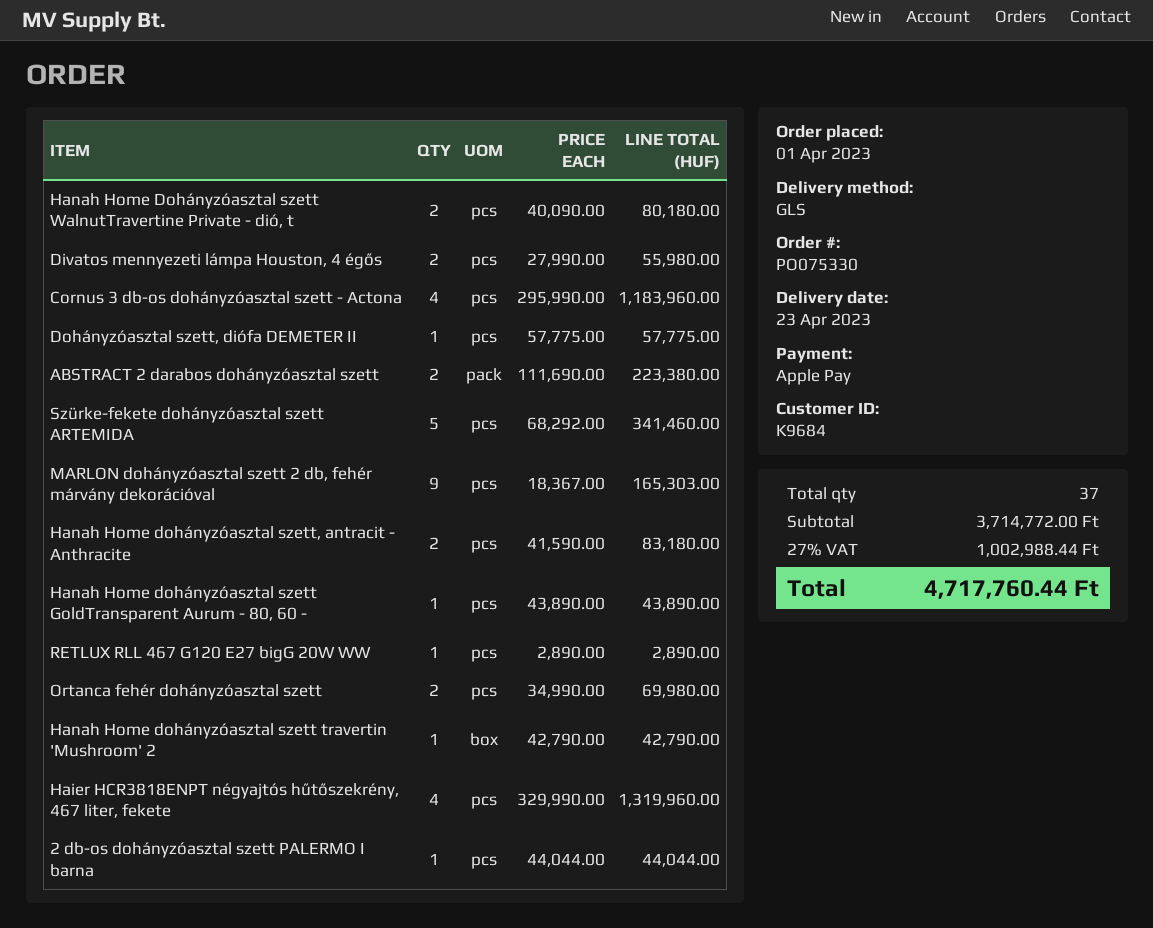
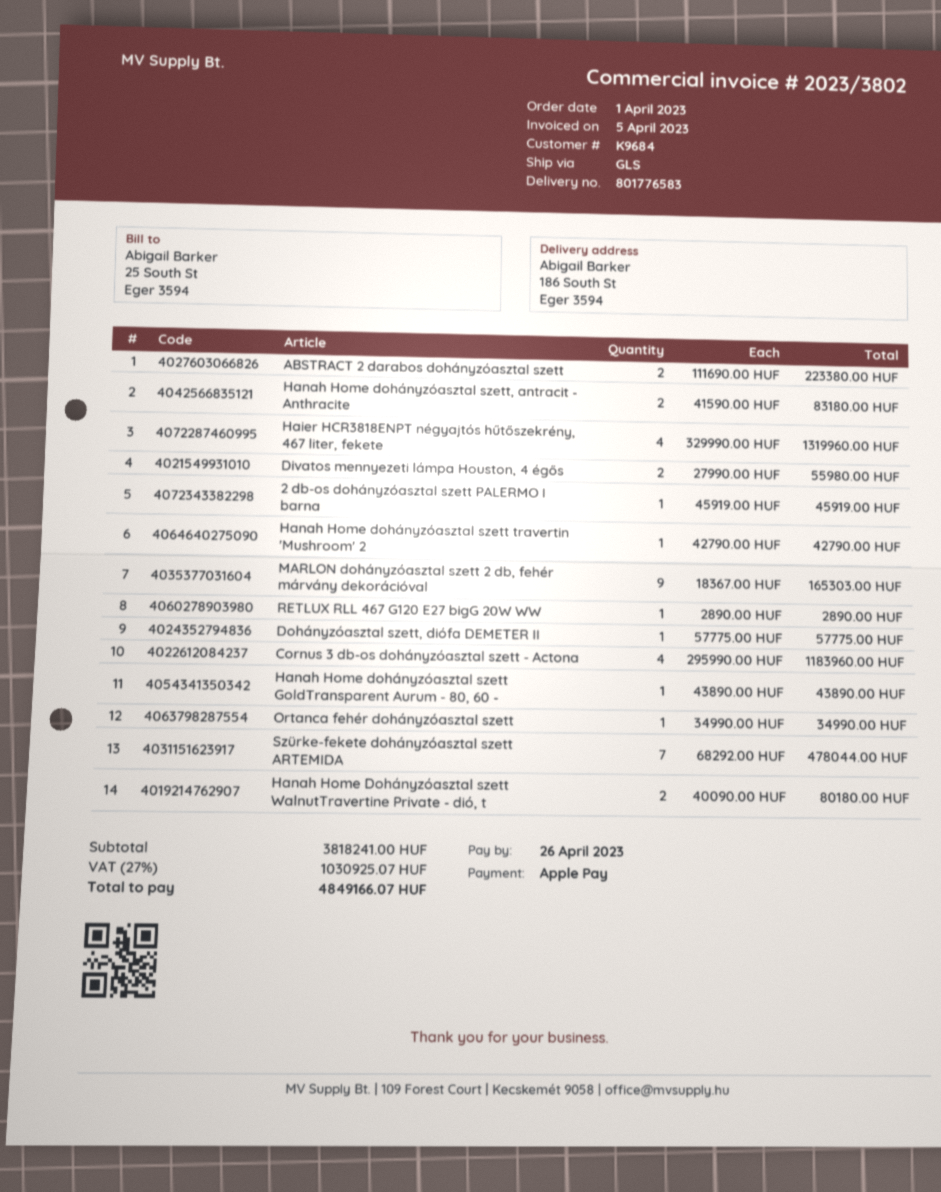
Szürke-fekete dohányzóasztal szett ARTEMIDA: 5 x 68292.00 = 341460.00 -> 7 x 68292.00 = 478044.00
Ortanca fehér dohányzóasztal szett: 2 x 34990.00 = 69980.00 -> 1 x 34990.00 = 34990.00
2 db-os dohányzóasztal szett PALERMO I barna: 1 x 44044.00 = 44044.00 -> 1 x 45919.00 = 45919.00
subtotal: 3714772.00 -> 3818241.00
tax: 27% = 1002988.44 -> 27% = 1030925.07
total: 4717760.44 -> 4849166.07

